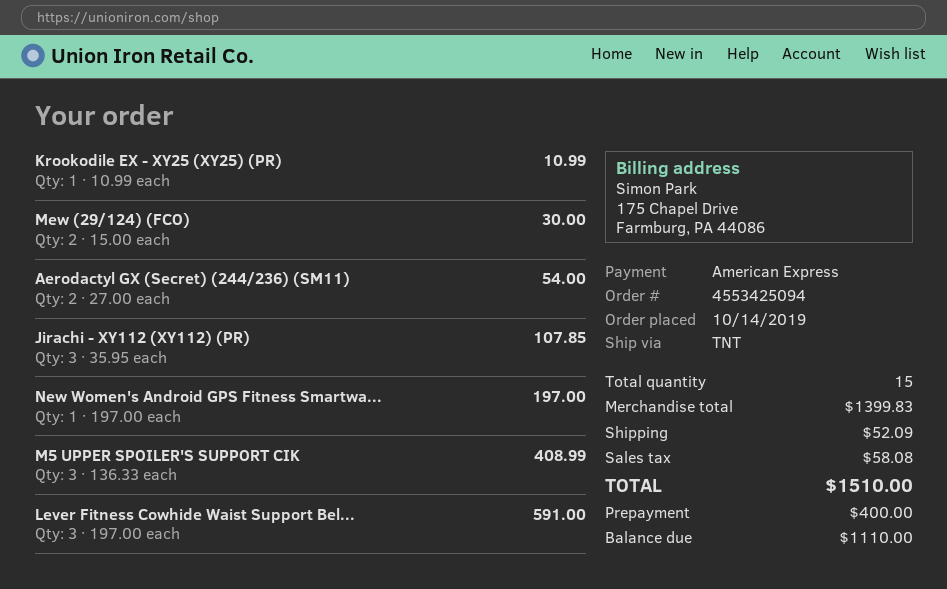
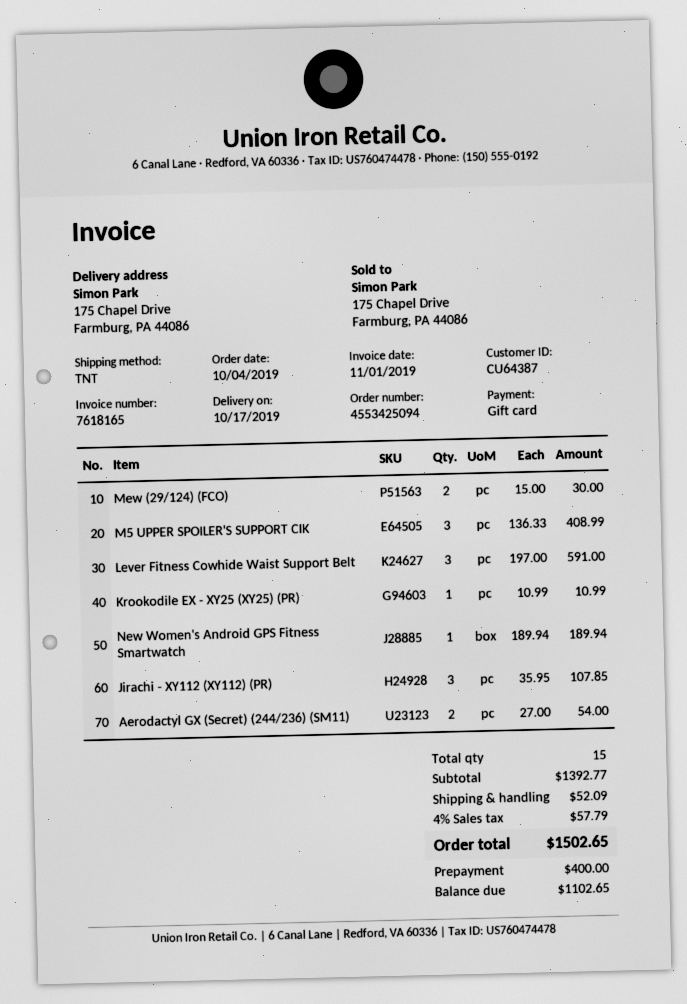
order date: 2019-10-14 -> 2019-10-04
payment method: American Express -> gift card
New Women's Android GPS Fitness Smartwa...: 1 x 197.00 = 197.00 -> 1 x 189.94 = 189.94
subtotal: 1399.83 -> 1392.77
tax: 58.08 -> 57.79
total: 1510.00 -> 1502.65
balance: 1110.00 -> 1102.65

